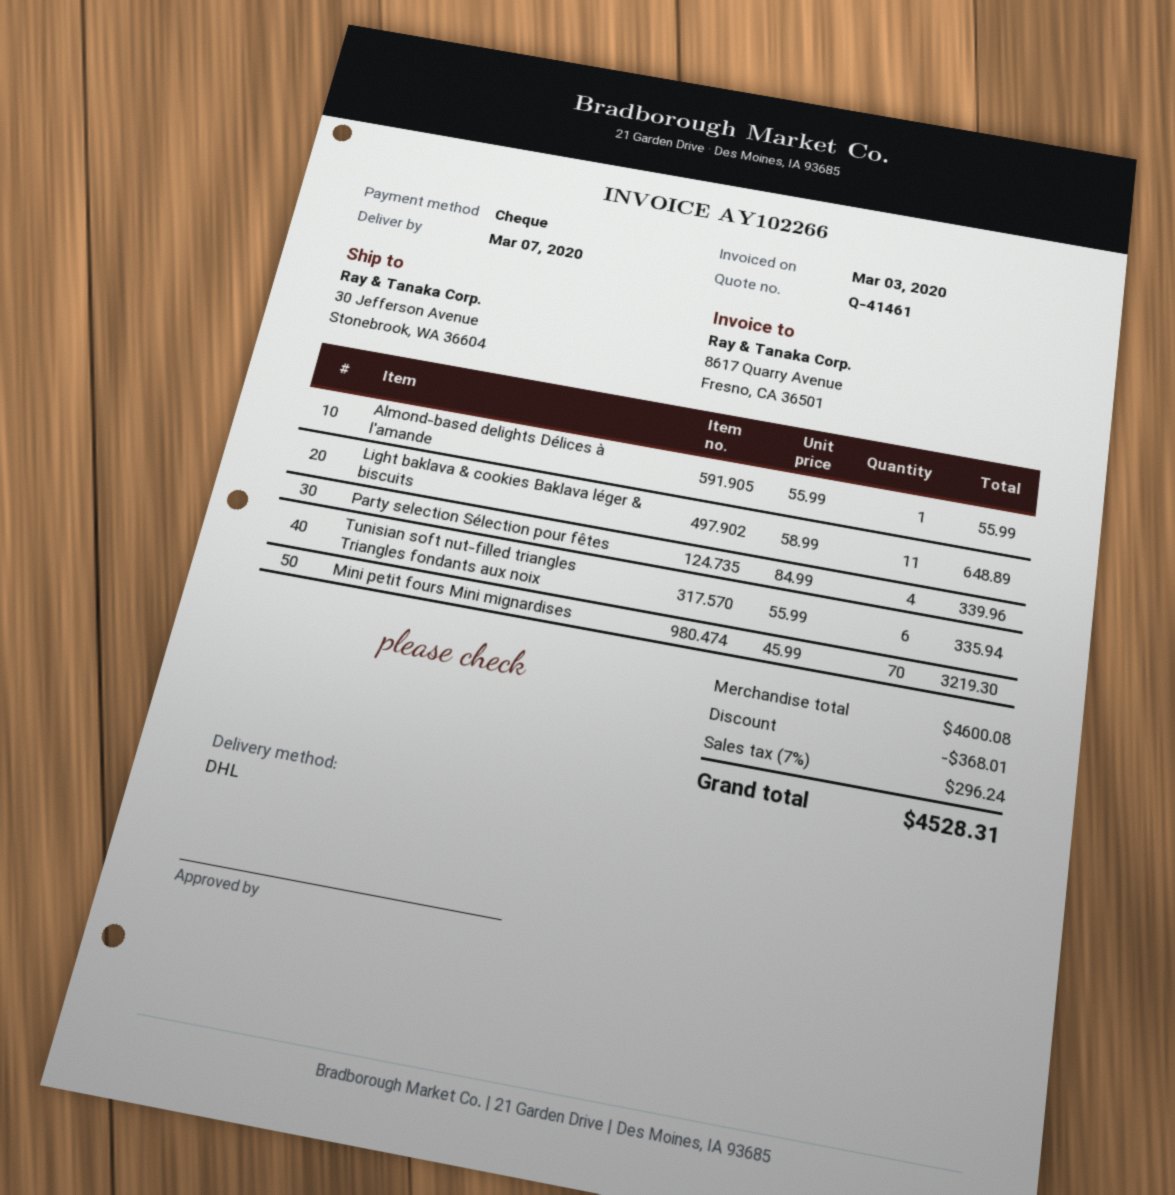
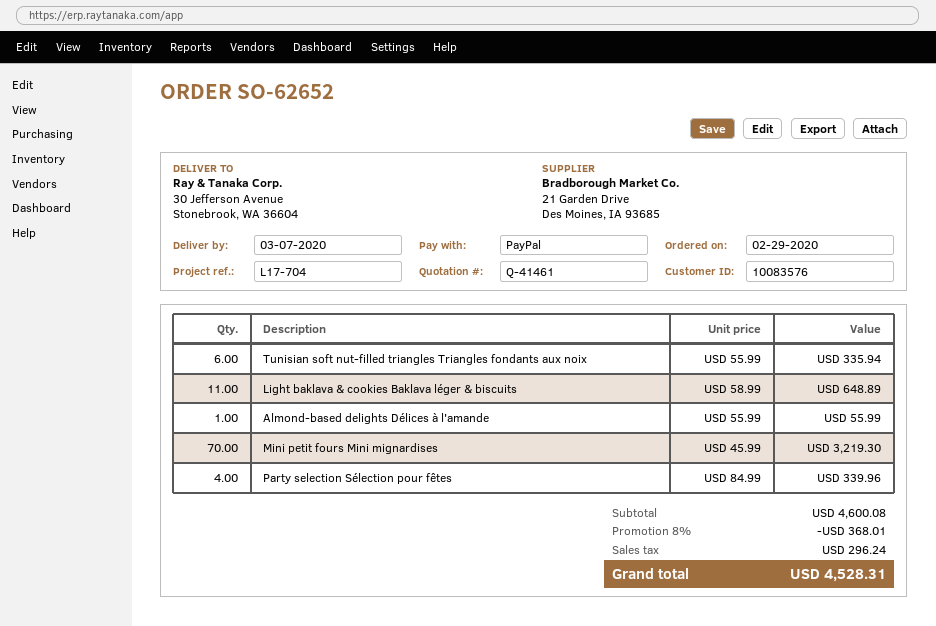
payment method: cheque -> PayPal

